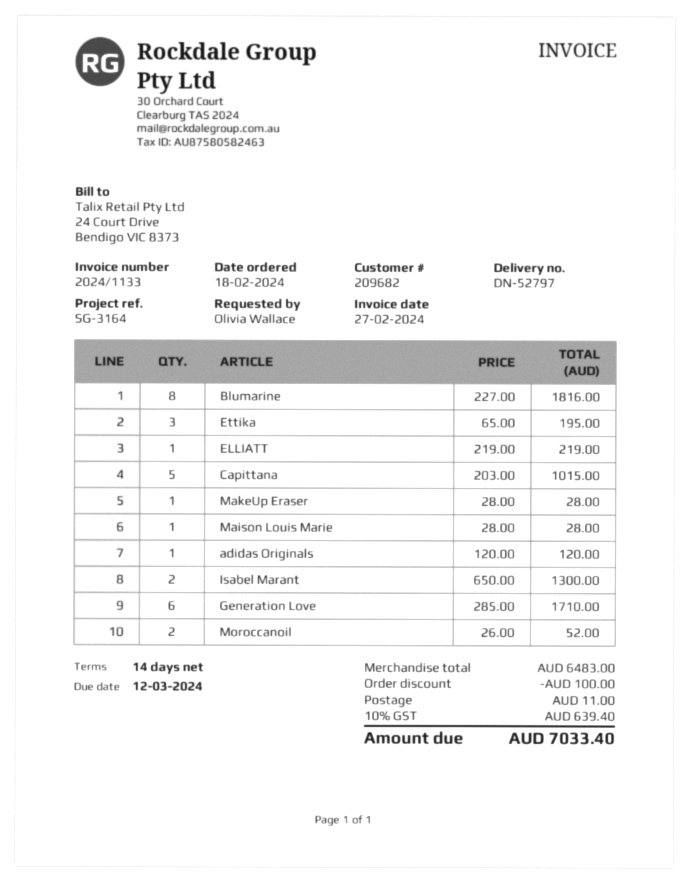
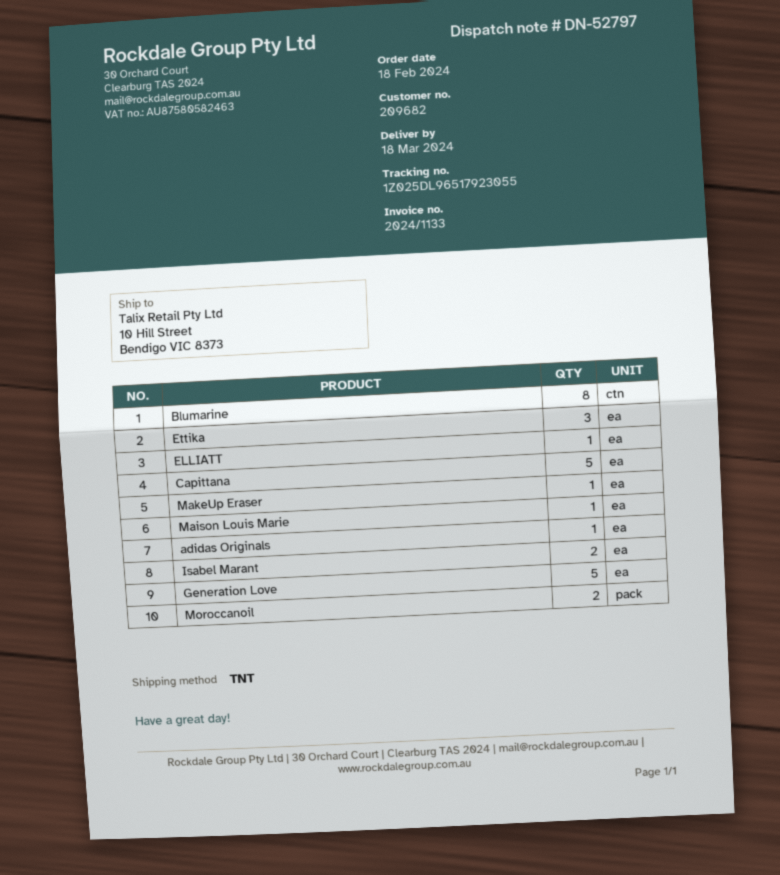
Generation Love: 6 -> 5

